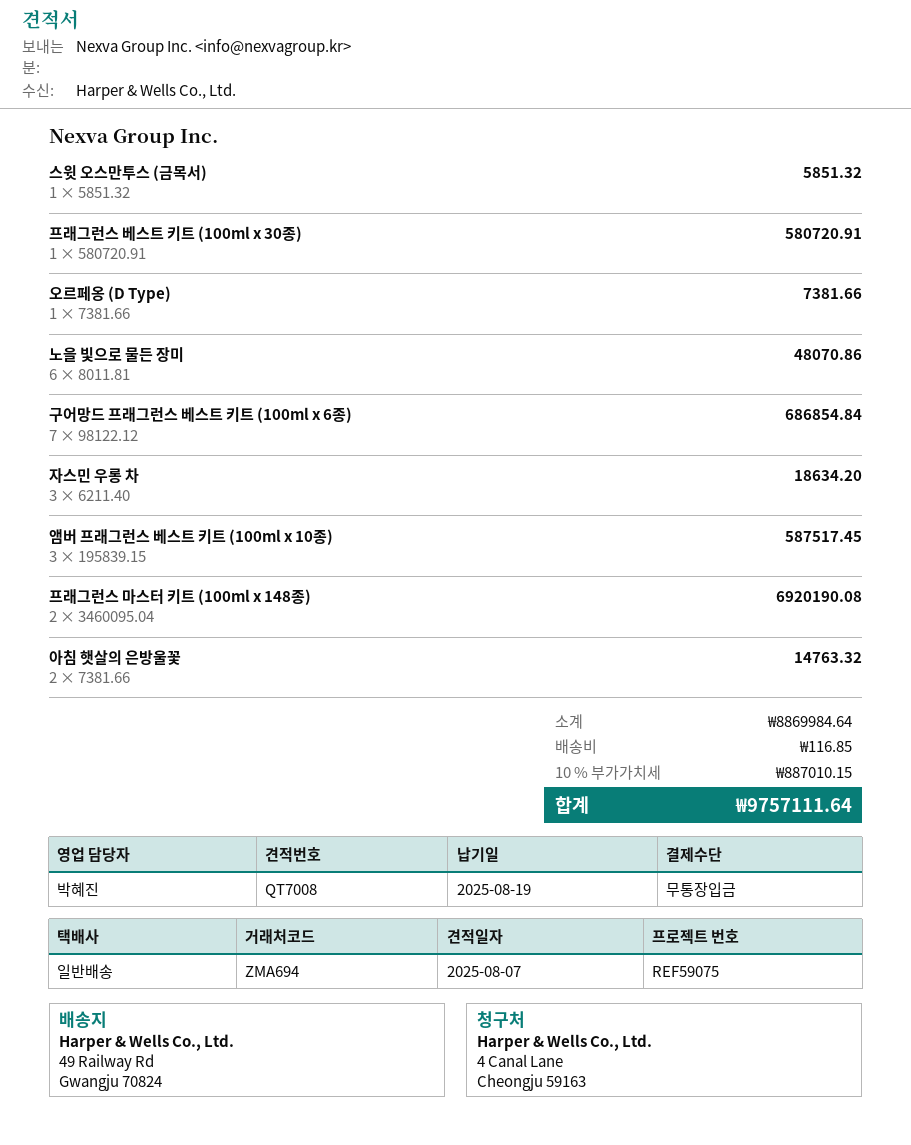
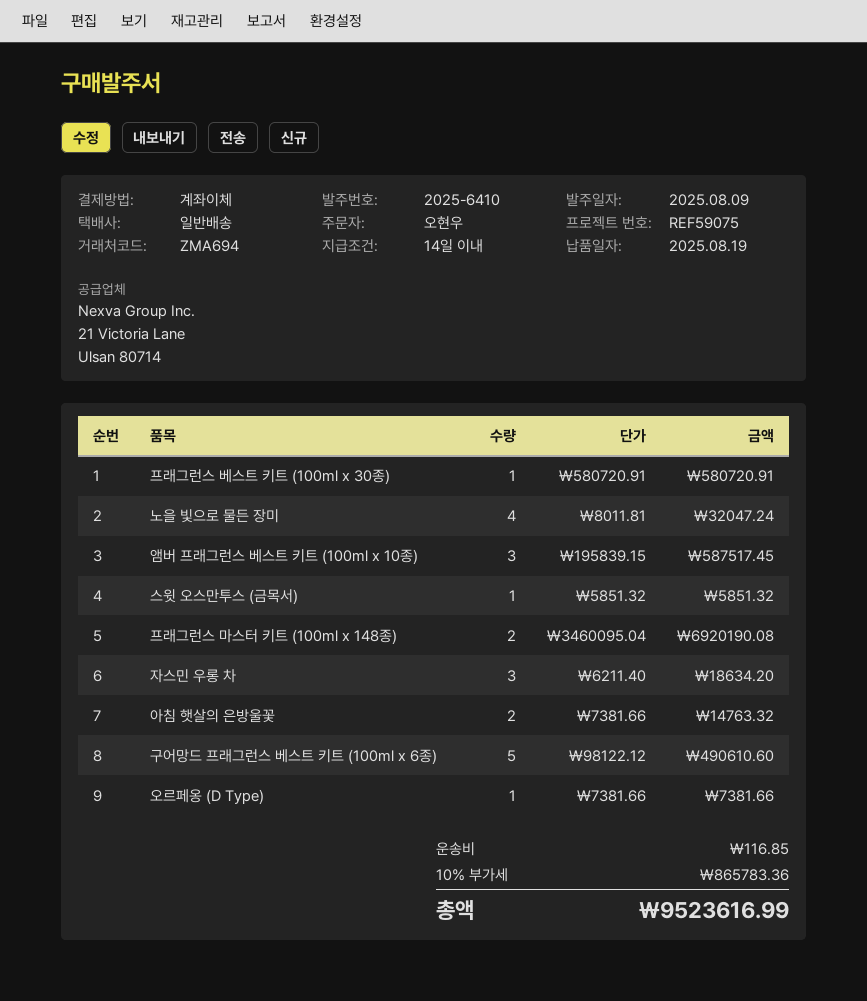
노을 빛으로 물든 장미: 6 x 8011.81 = 48070.86 -> 4 x 8011.81 = 32047.24
구어망드 프래그런스 베스트 키트 (100ml x 6종): 7 x 98122.12 = 686854.84 -> 5 x 98122.12 = 490610.60
tax: 10% = 887010.15 -> 10% = 865783.36
total: 9757111.64 -> 9523616.99

